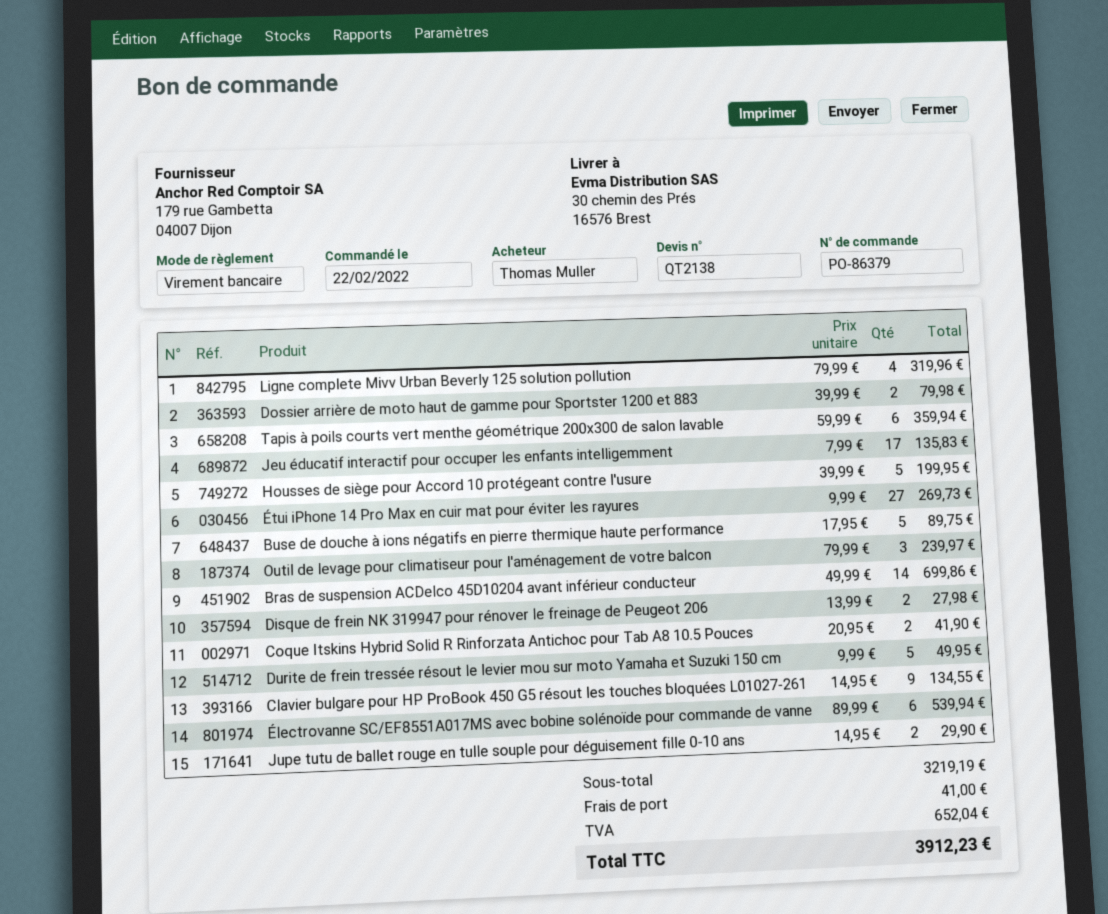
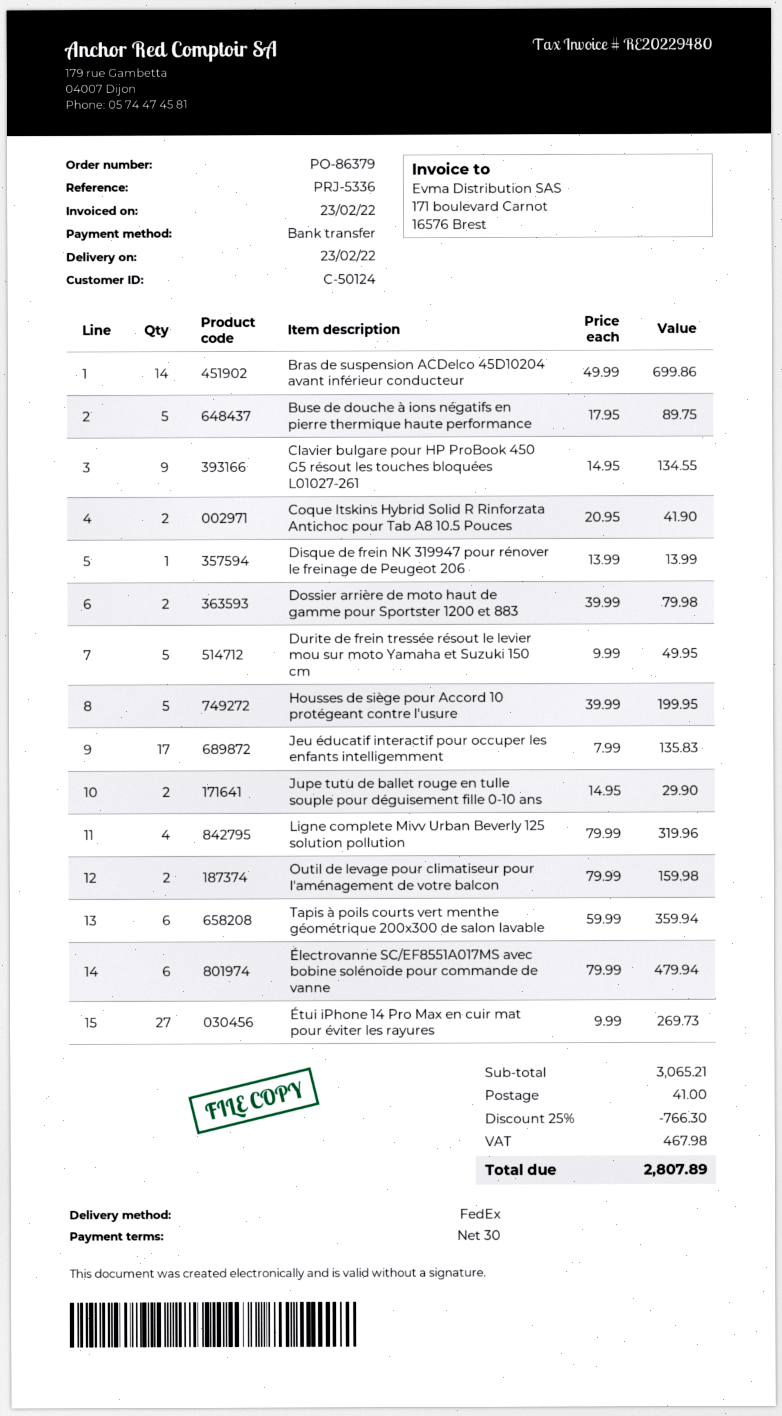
Outil de levage pour climatiseur pour l'aménagement de votre balcon: 3 x 79.99 = 239.97 -> 2 x 79.99 = 159.98
Disque de frein NK 319947 pour rénover le freinage de Peugeot 206: 2 x 13.99 = 27.98 -> 1 x 13.99 = 13.99
Électrovanne SC/EF8551A017MS avec bobine solénoïde pour commande de vanne: 6 x 89.99 = 539.94 -> 6 x 79.99 = 479.94
subtotal: 3219.19 -> 3065.21
discount: none -> 25% = 766.30
tax: 652.04 -> 467.98
total: 3912.23 -> 2807.89

